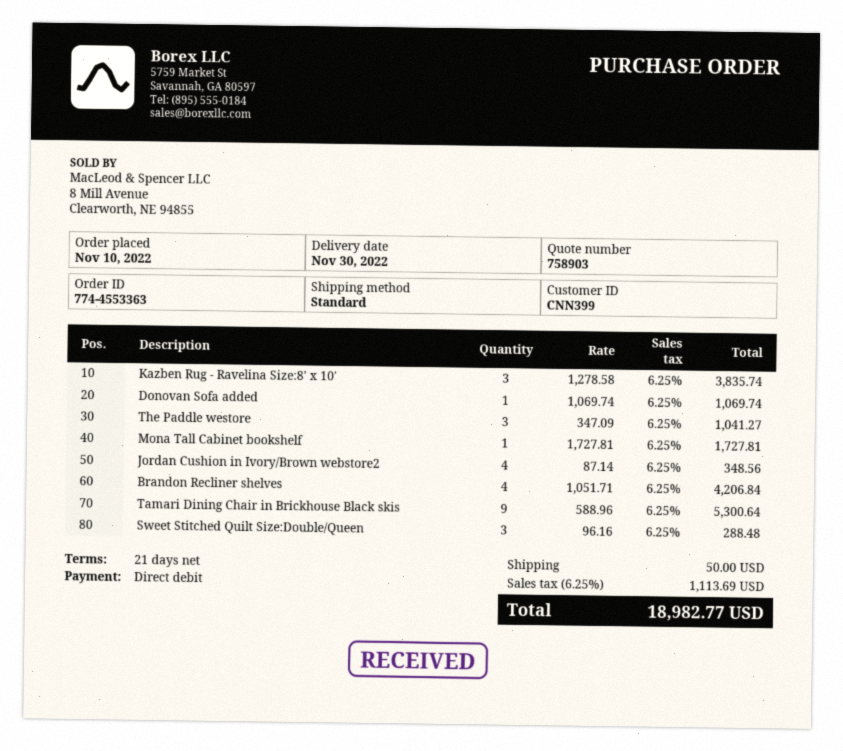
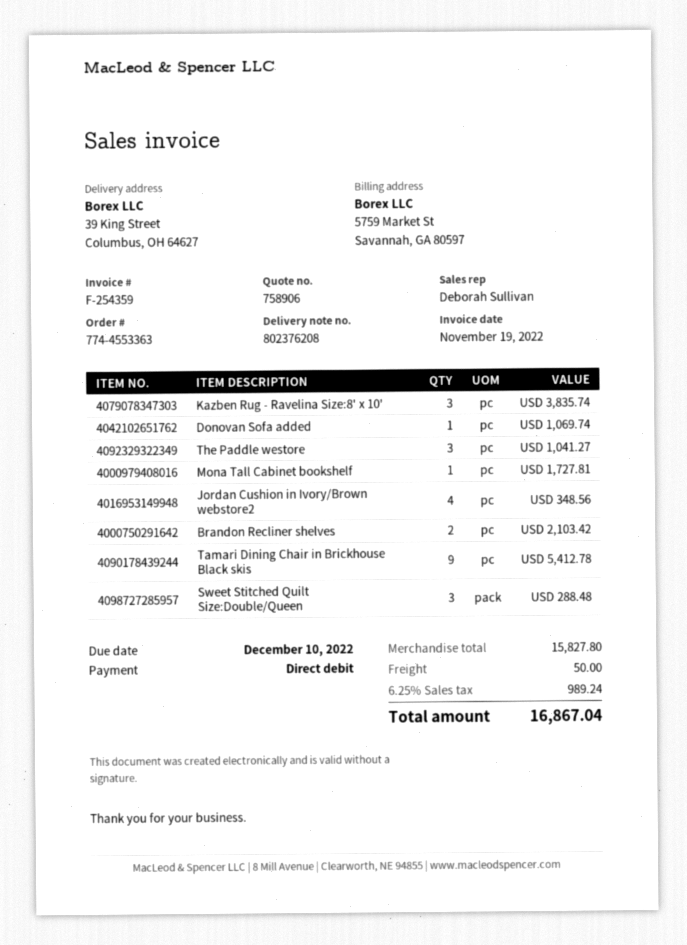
quote number: 758903 -> 758906
Brandon Recliner shelves: 4 for 4206.84 -> 2 for 2103.42
Tamari Dining Chair in Brickhouse Black skis: 9 for 5300.64 -> 9 for 5412.78
tax: 6.25% = 1113.69 -> 6.25% = 989.24
total: 18982.77 -> 16867.04

